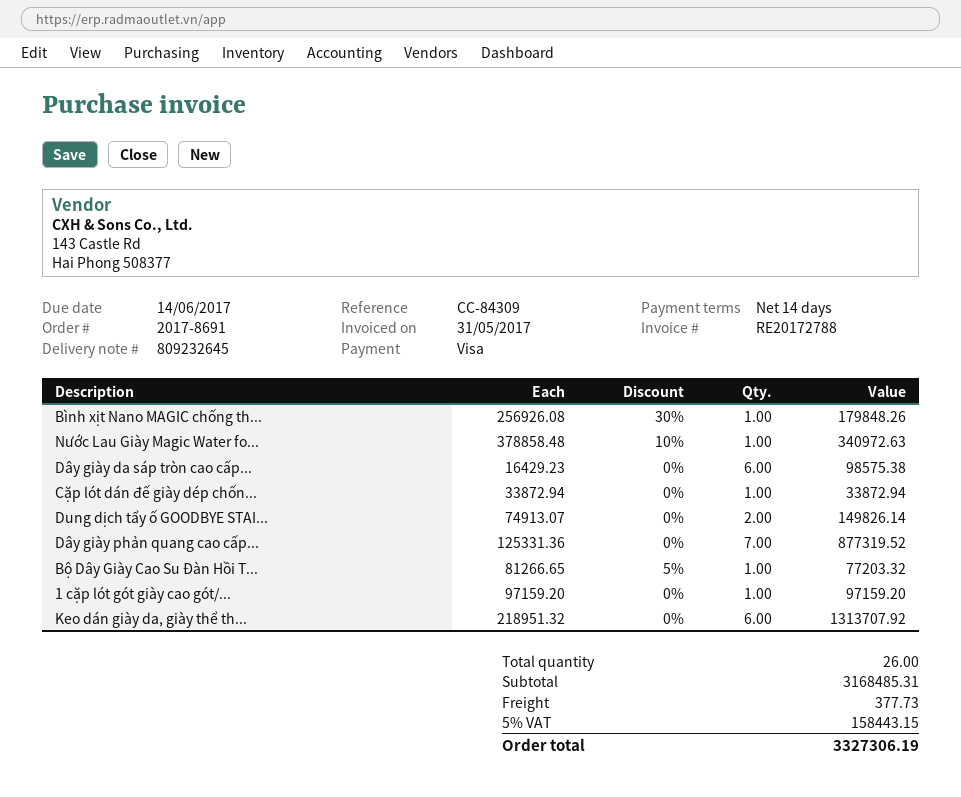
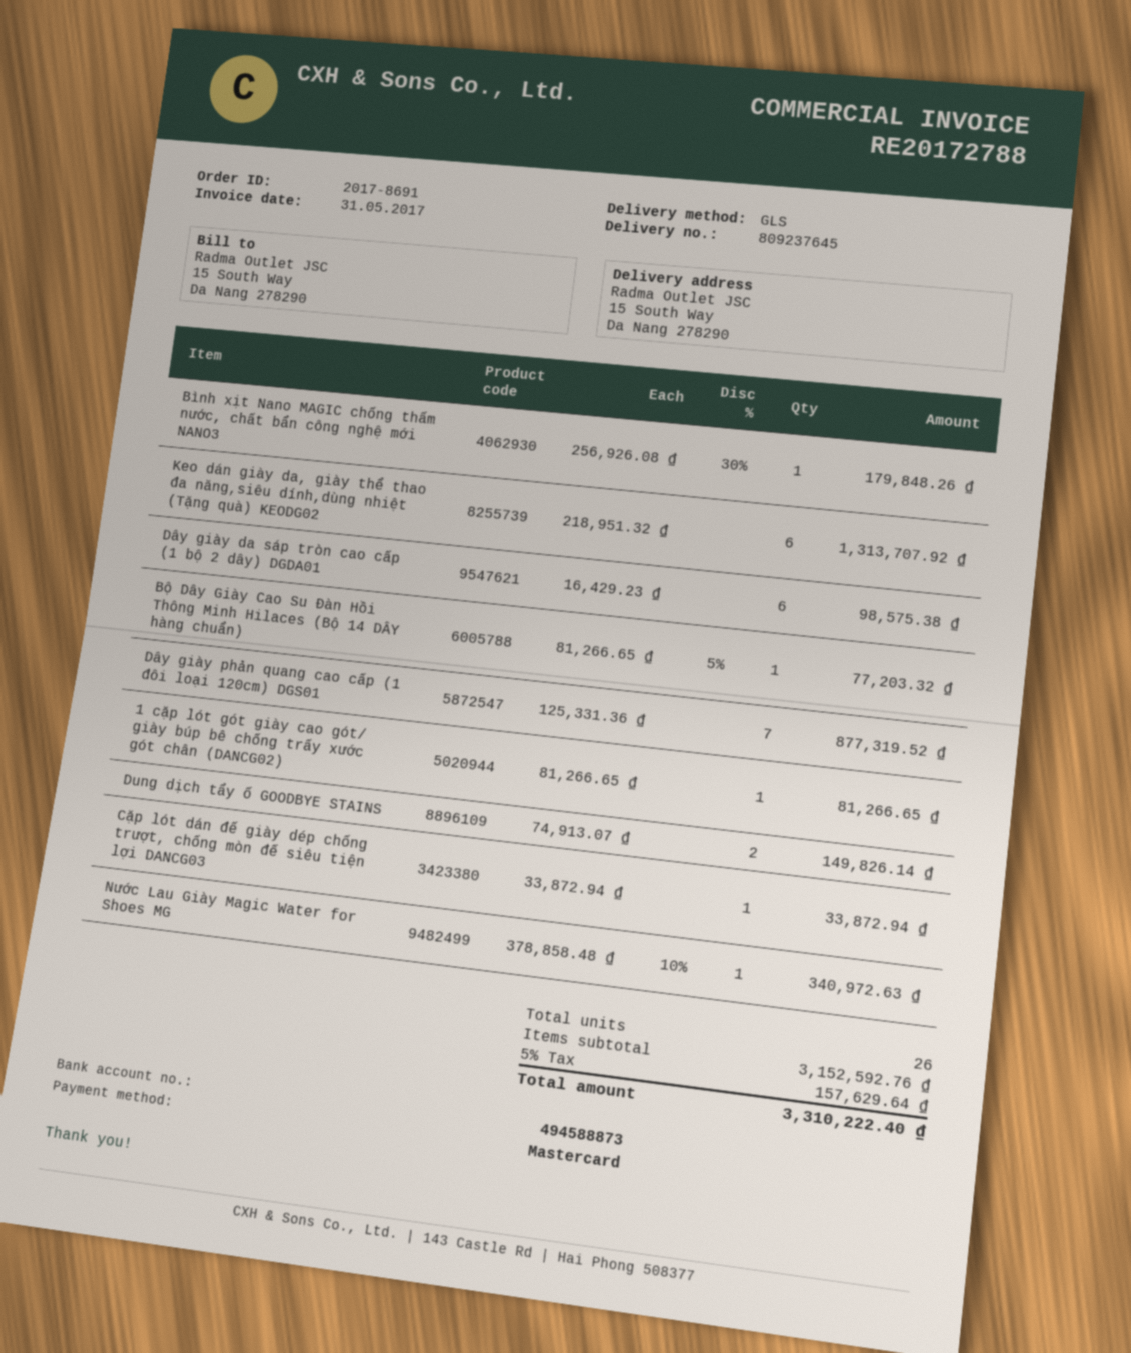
delivery note number: 809232645 -> 809237645
payment method: Visa -> Mastercard
1 cặp lót gót giày cao gót/...: 1 x 97159.20 = 97159.20 -> 1 x 81266.65 = 81266.65
subtotal: 3168485.31 -> 3152592.76
shipping: 377.73 -> none
tax: 5% = 158443.15 -> 5% = 157629.64
total: 3327306.19 -> 3310222.40

